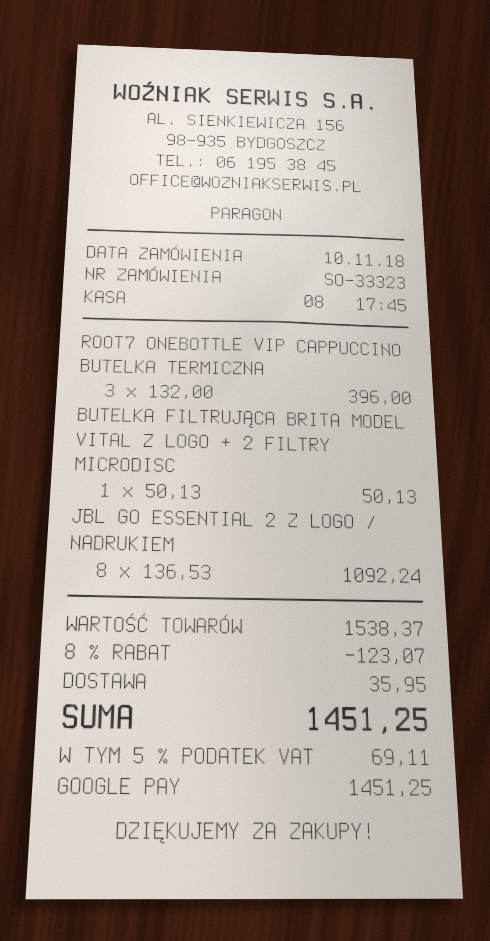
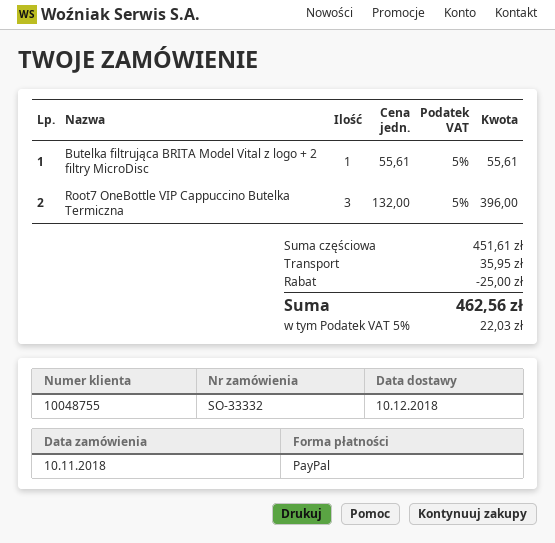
order number: SO-33323 -> SO-33332
payment method: Google Pay -> PayPal
BUTELKA FILTRUJĄCA BRITA MODEL VITAL Z LOGO + 2 FILTRY MICRODISC: 1 x 50.13 = 50.13 -> 1 x 55.61 = 55.61
JBL GO ESSENTIAL 2 Z LOGO / NADRUKIEM: 8 x 136.53 = 1092.24 -> none
subtotal: 1538.37 -> 451.61
discount: 123.07 -> 25.00
tax: 5% = 69.11 -> 5% = 22.03
total: 1451.25 -> 462.56

